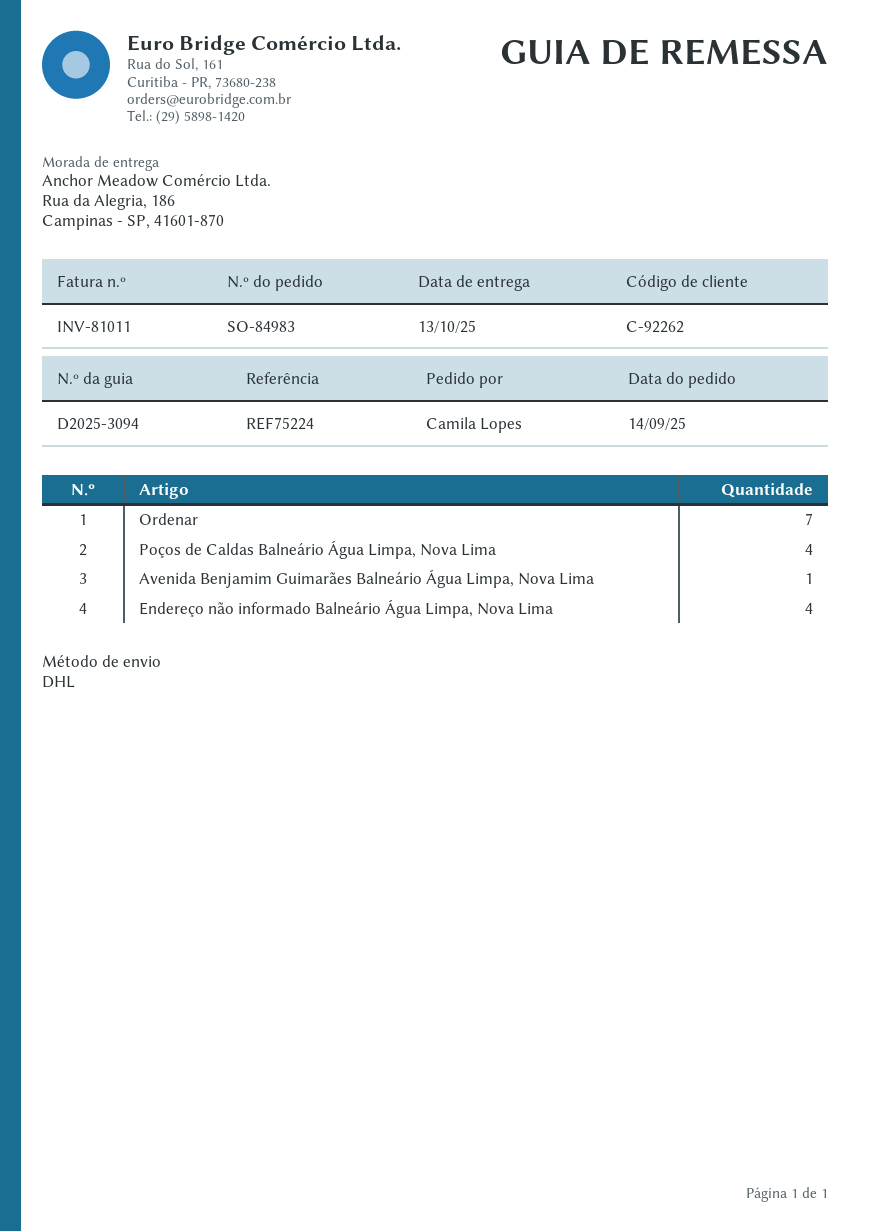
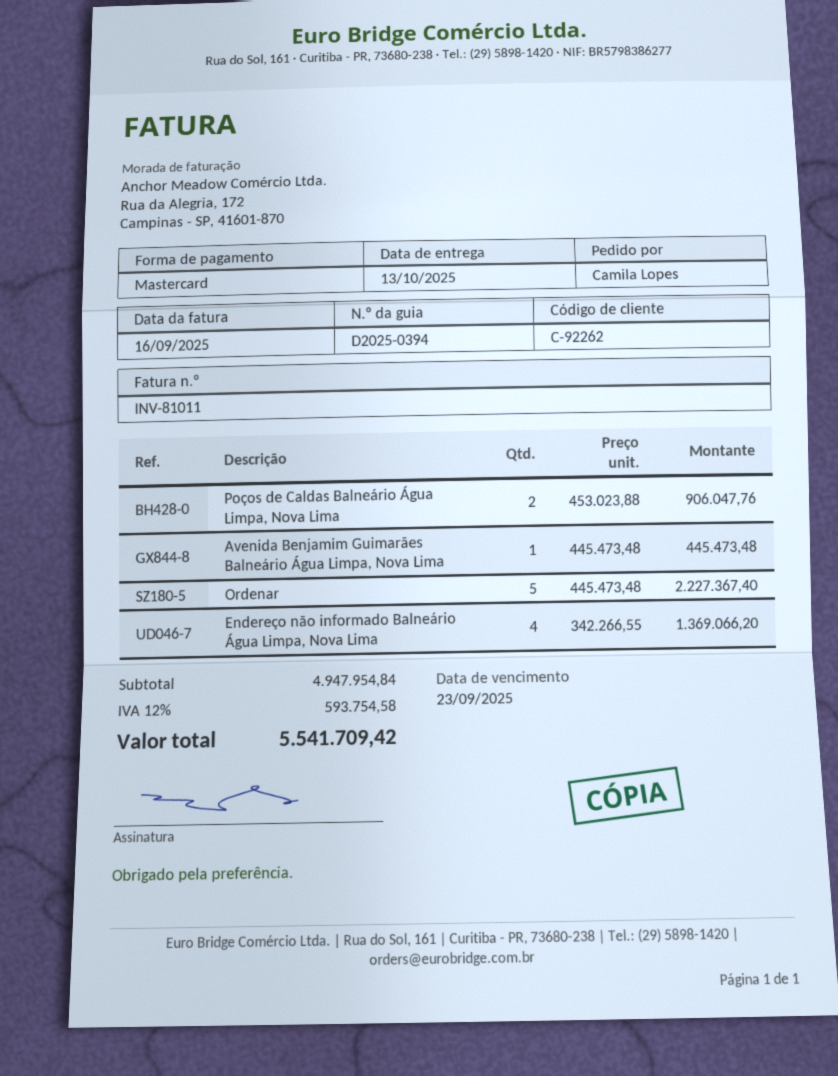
delivery note number: D2025-3094 -> D2025-0394
Ordenar: 7 -> 5
Poços de Caldas Balneário Água Limpa, Nova Lima: 4 -> 2

